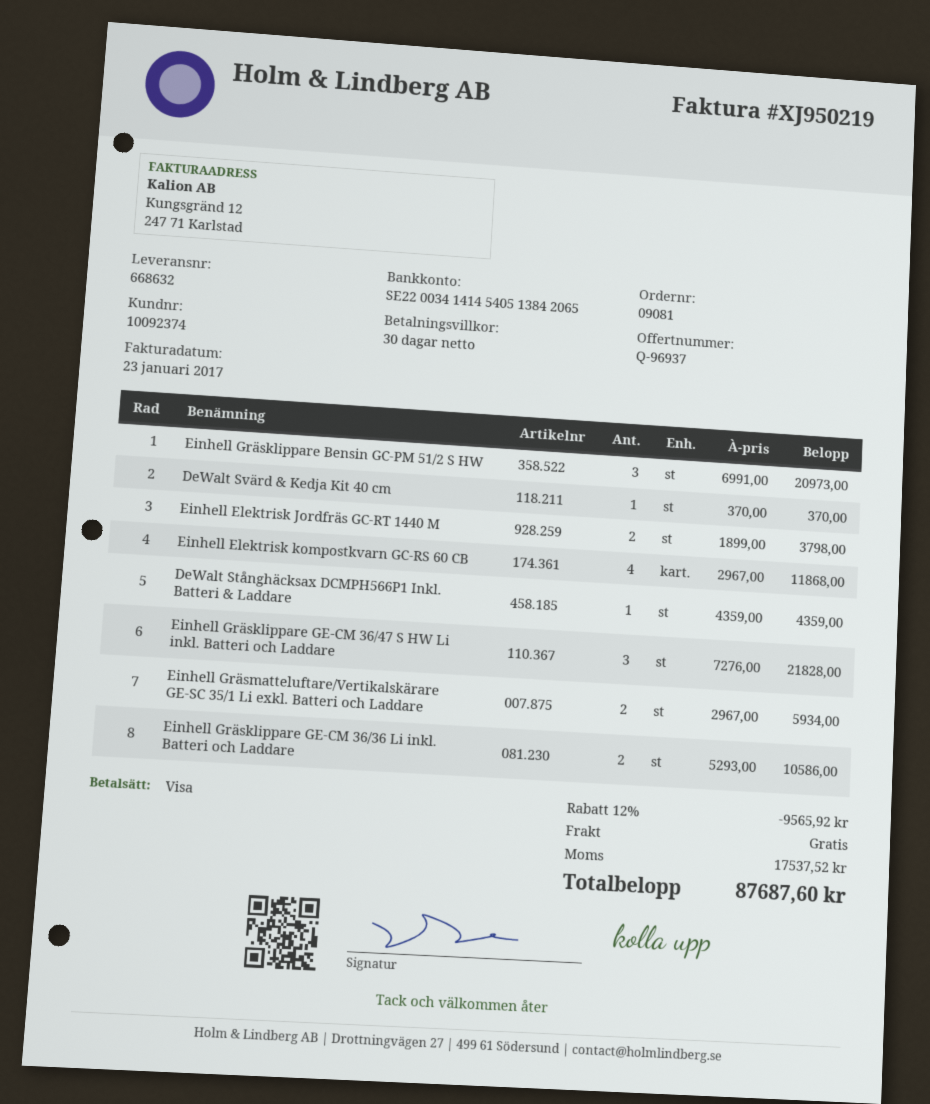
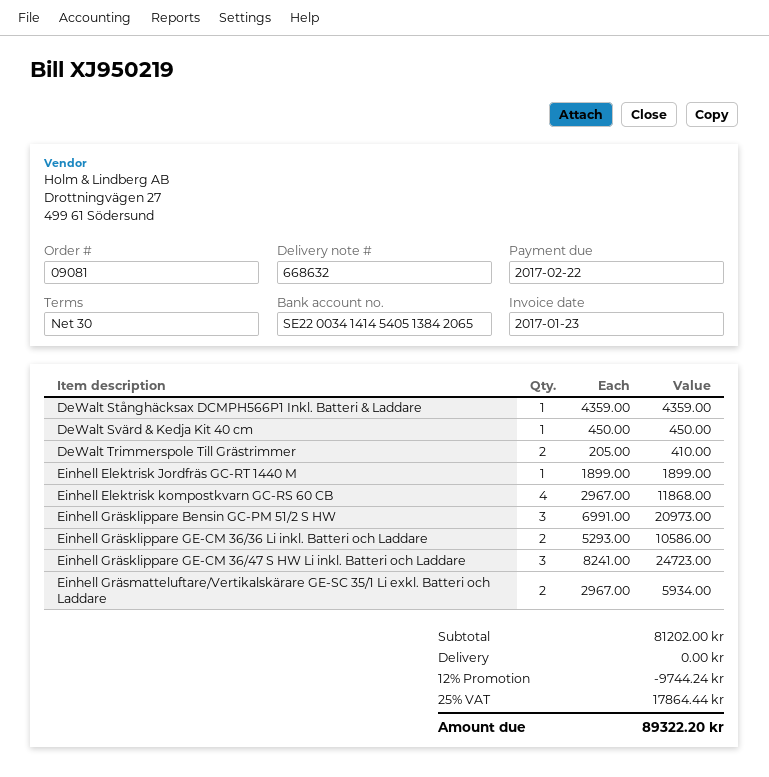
DeWalt Svärd & Kedja Kit 40 cm: 1 x 370.00 = 370.00 -> 1 x 450.00 = 450.00
Einhell Elektrisk Jordfräs GC-RT 1440 M: 2 x 1899.00 = 3798.00 -> 1 x 1899.00 = 1899.00
Einhell Gräsklippare GE-CM 36/47 S HW Li inkl. Batteri och Laddare: 3 x 7276.00 = 21828.00 -> 3 x 8241.00 = 24723.00
DeWalt Trimmerspole Till Grästrimmer: none -> 2 x 205.00 = 410.00
discount: 12% = 9565.92 -> 12% = 9744.24
tax: 17537.52 -> 17864.44
total: 87687.60 -> 89322.20

